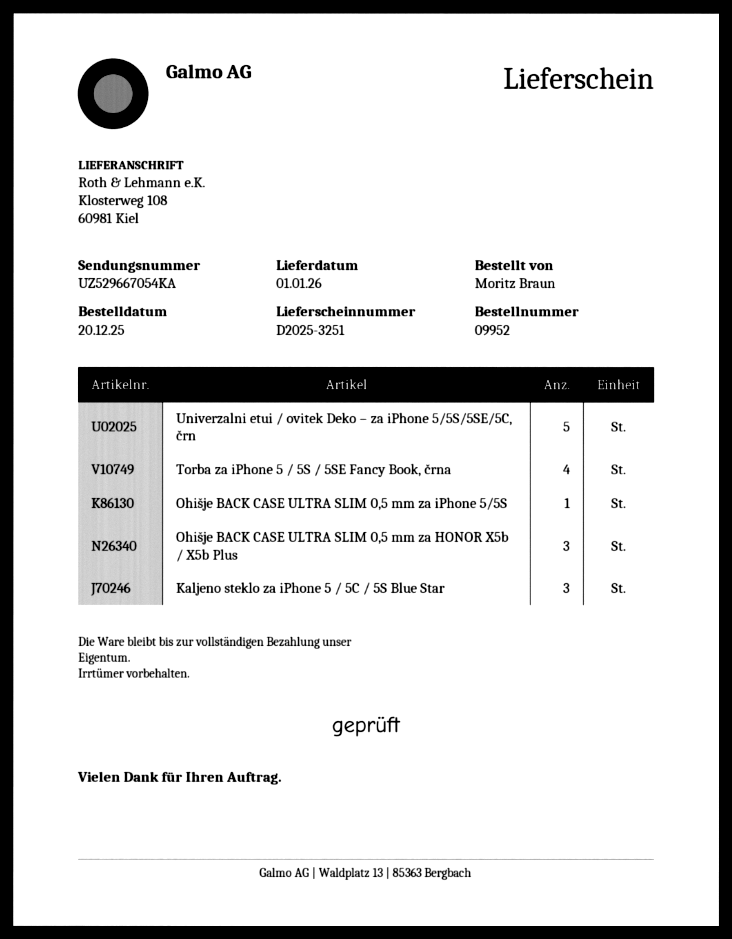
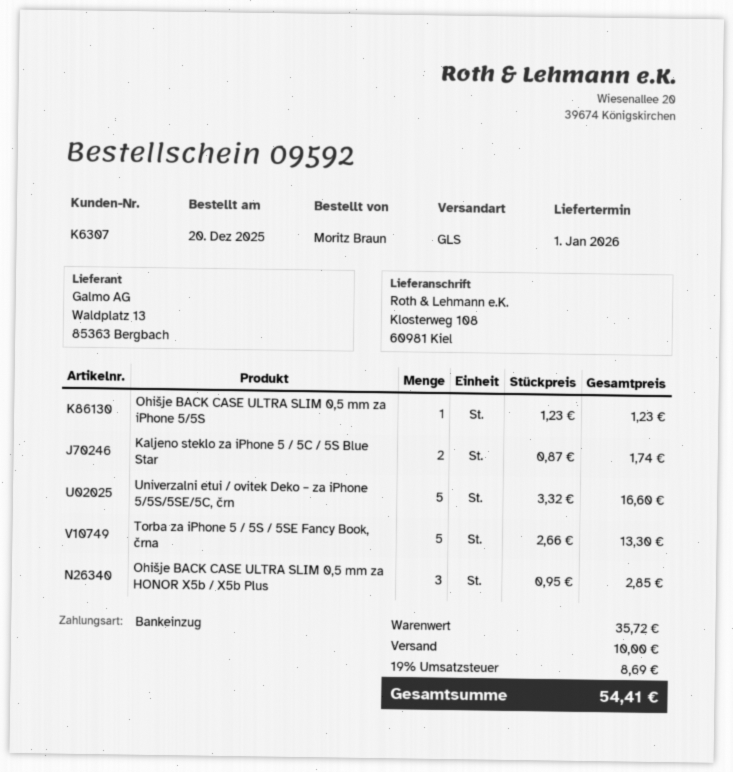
order number: 09952 -> 09592
Torba za iPhone 5 / 5S / 5SE Fancy Book, črna: 4 -> 5
Kaljeno steklo za iPhone 5 / 5C / 5S Blue Star: 3 -> 2

